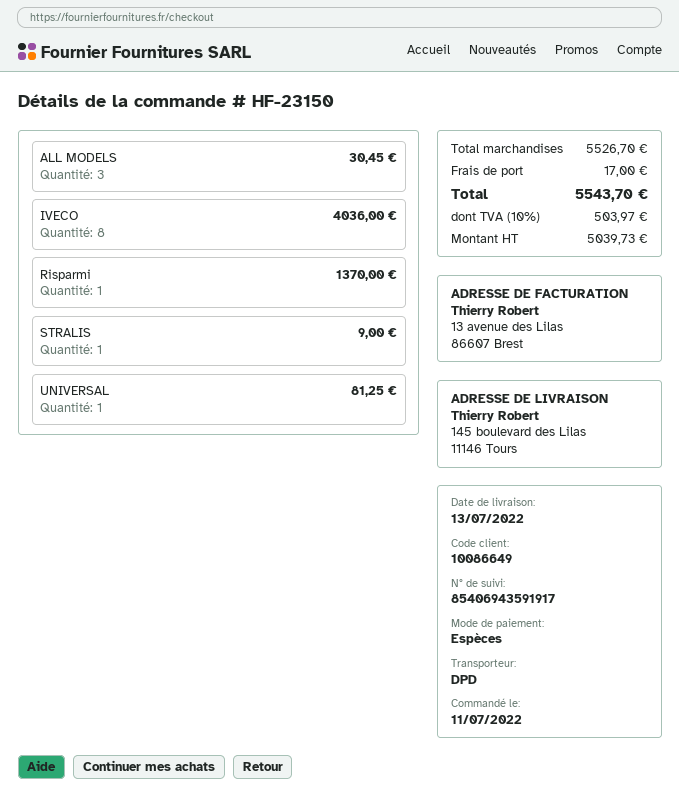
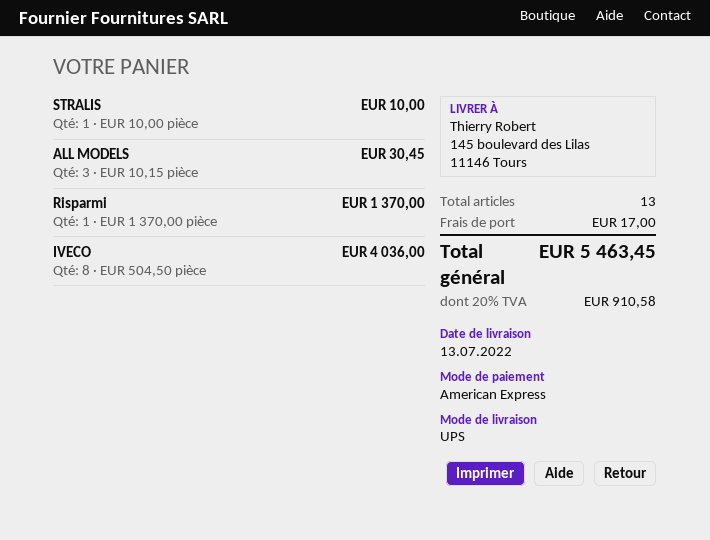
payment method: cash -> American Express
shipping method: DPD -> UPS
STRALIS: 1 for 9.00 -> 1 for 10.00
UNIVERSAL: 1 for 81.25 -> none
tax: 10% = 503.97 -> 20% = 910.58
total: 5543.70 -> 5463.45

